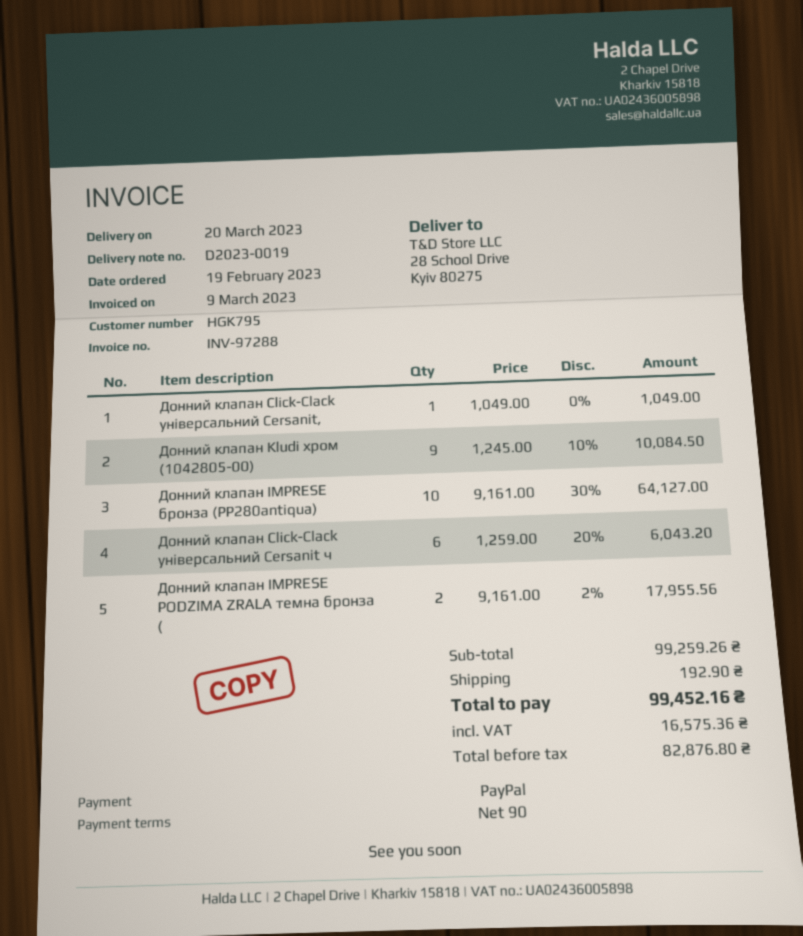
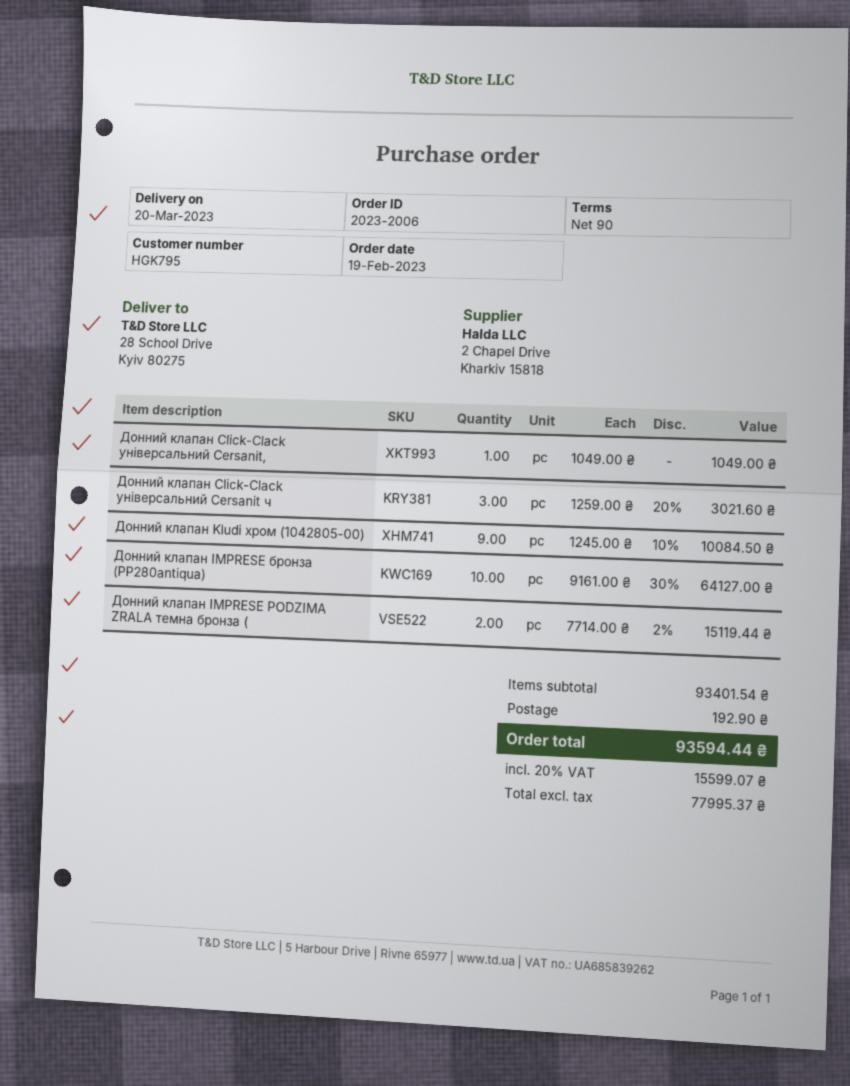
Донний клапан Click-Clack універсальний Cersanit ч: 6 x 1259.00 - 20% = 6043.20 -> 3 x 1259.00 - 20% = 3021.60
Донний клапан IMPRESE PODZIMA ZRALA темна бронза (: 2 x 9161.00 - 2% = 17955.56 -> 2 x 7714.00 - 2% = 15119.44
subtotal: 99259.26 -> 93401.54
net: 82876.80 -> 77995.37
tax: 16575.36 -> 15599.07
total: 99452.16 -> 93594.44

